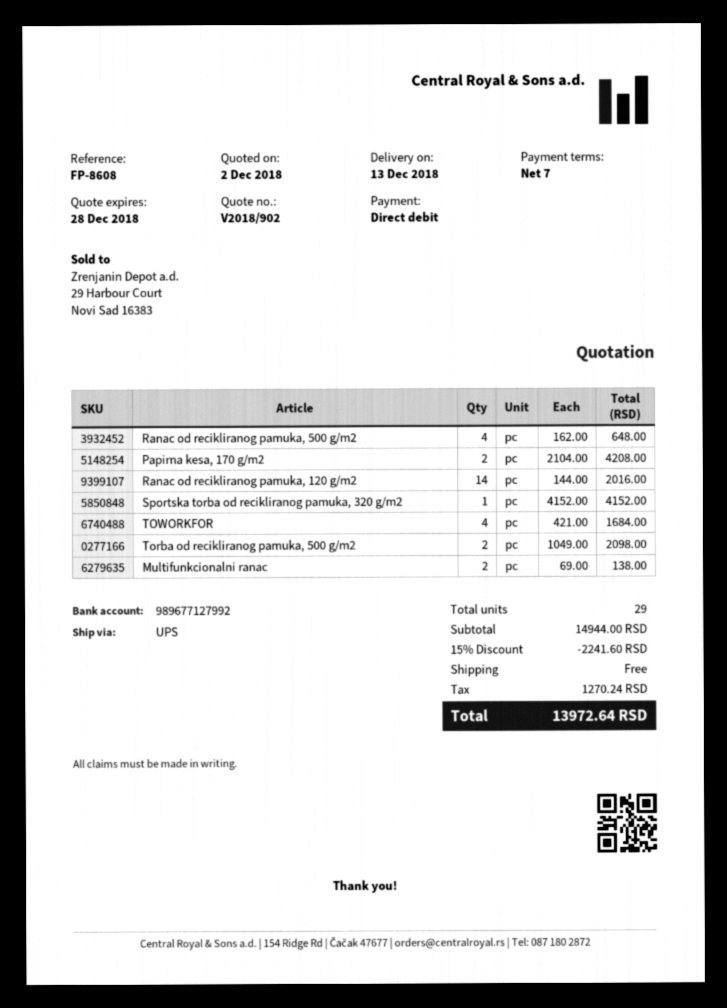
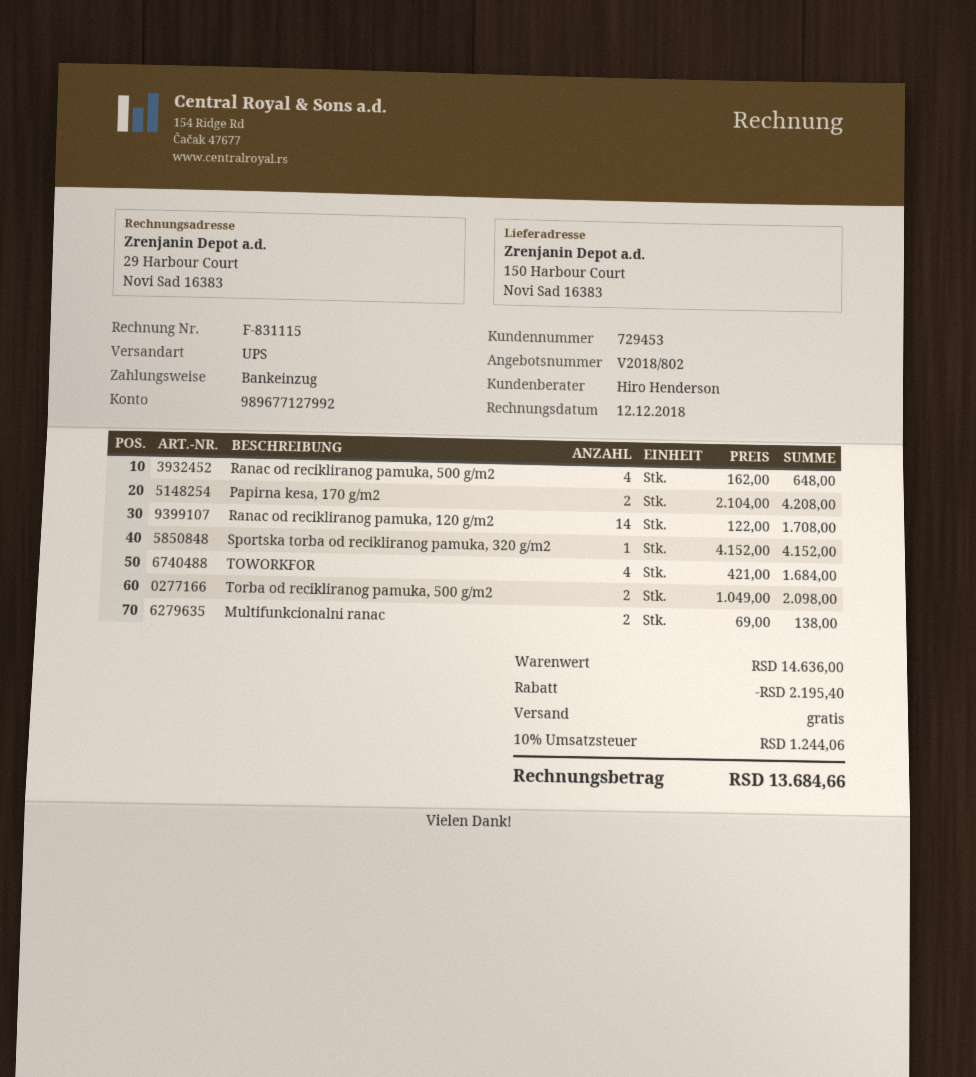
quote number: V2018/902 -> V2018/802
Ranac od recikliranog pamuka, 120 g/m2: 14 x 144.00 = 2016.00 -> 14 x 122.00 = 1708.00
subtotal: 14944.00 -> 14636.00
discount: 2241.60 -> 2195.40
tax: 1270.24 -> 1244.06
total: 13972.64 -> 13684.66

